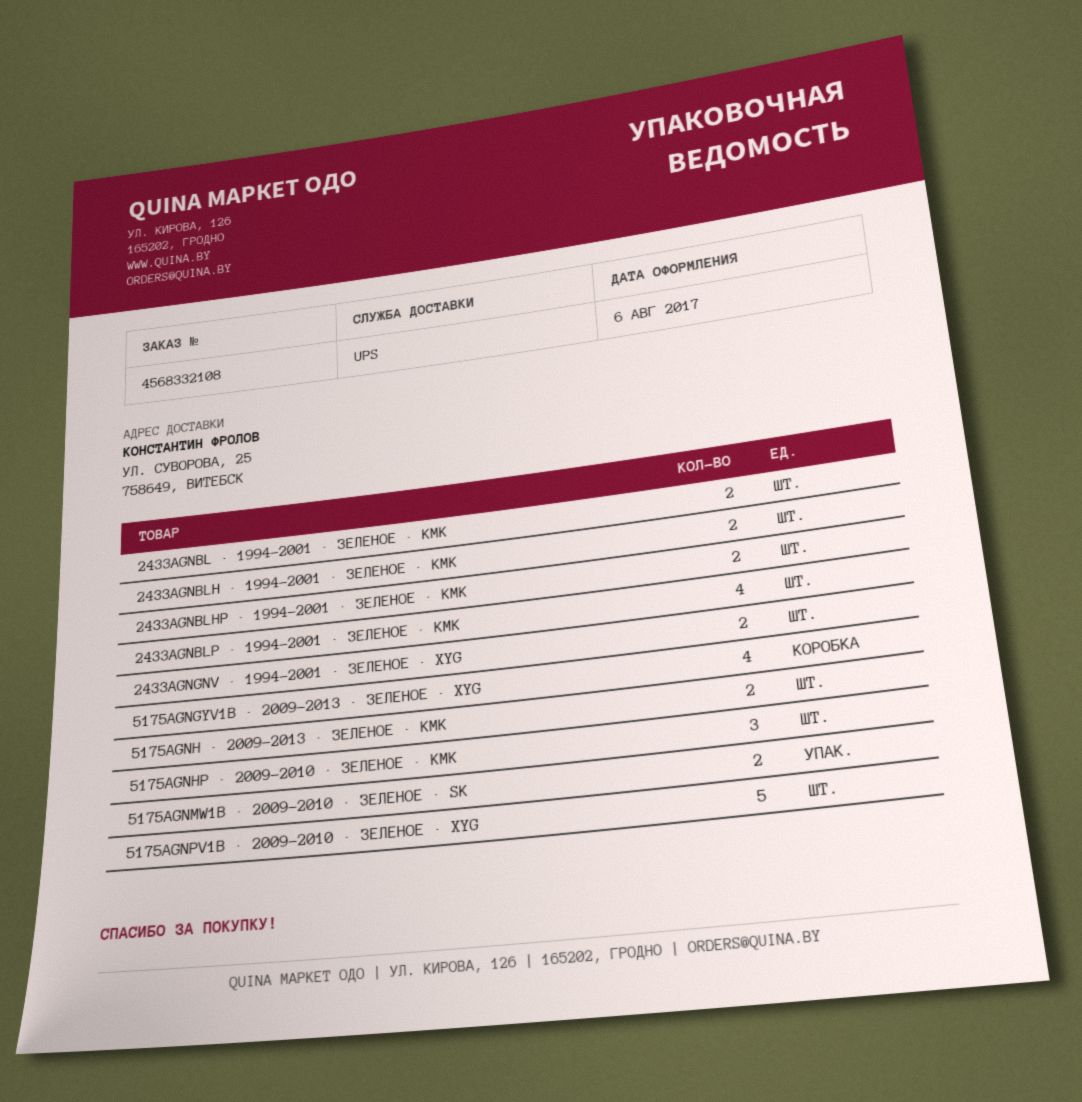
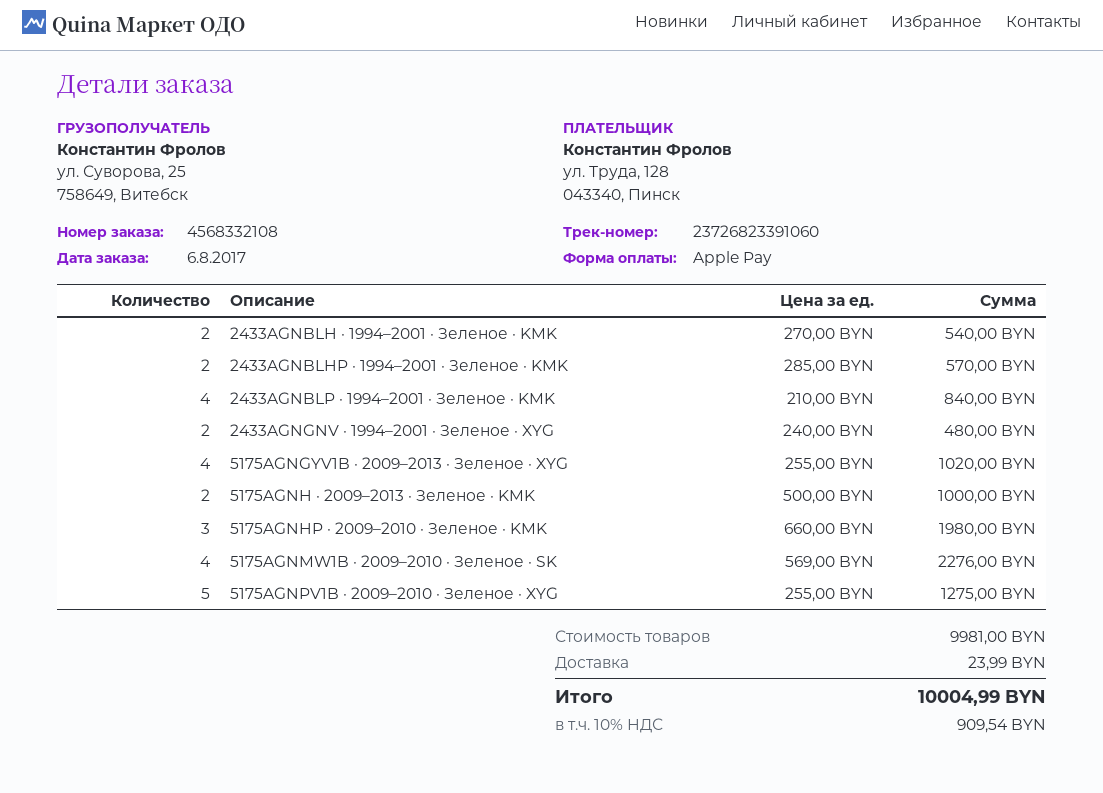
2433AGNBL · 1994–2001 · ЗЕЛЕНОЕ · KMK: 2 -> none
5175AGNMW1B · 2009–2010 · ЗЕЛЕНОЕ · SK: 2 -> 4

